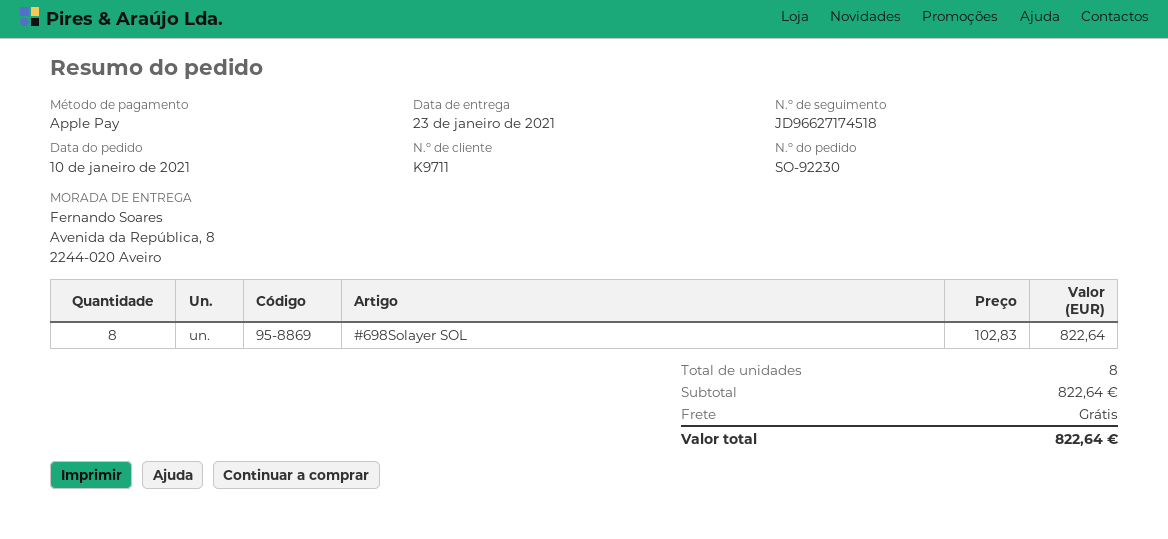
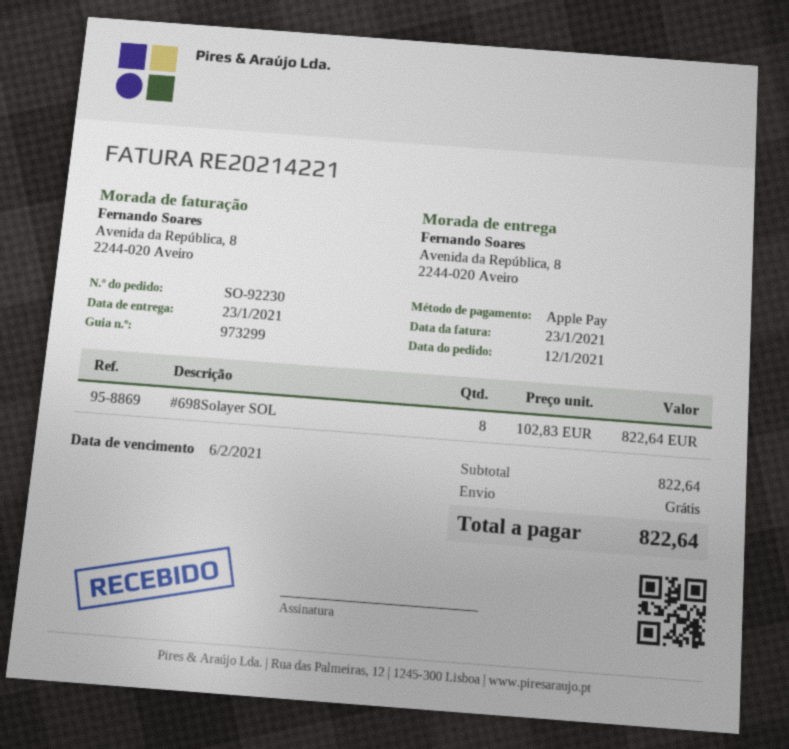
order date: 2021-01-10 -> 2021-01-12

